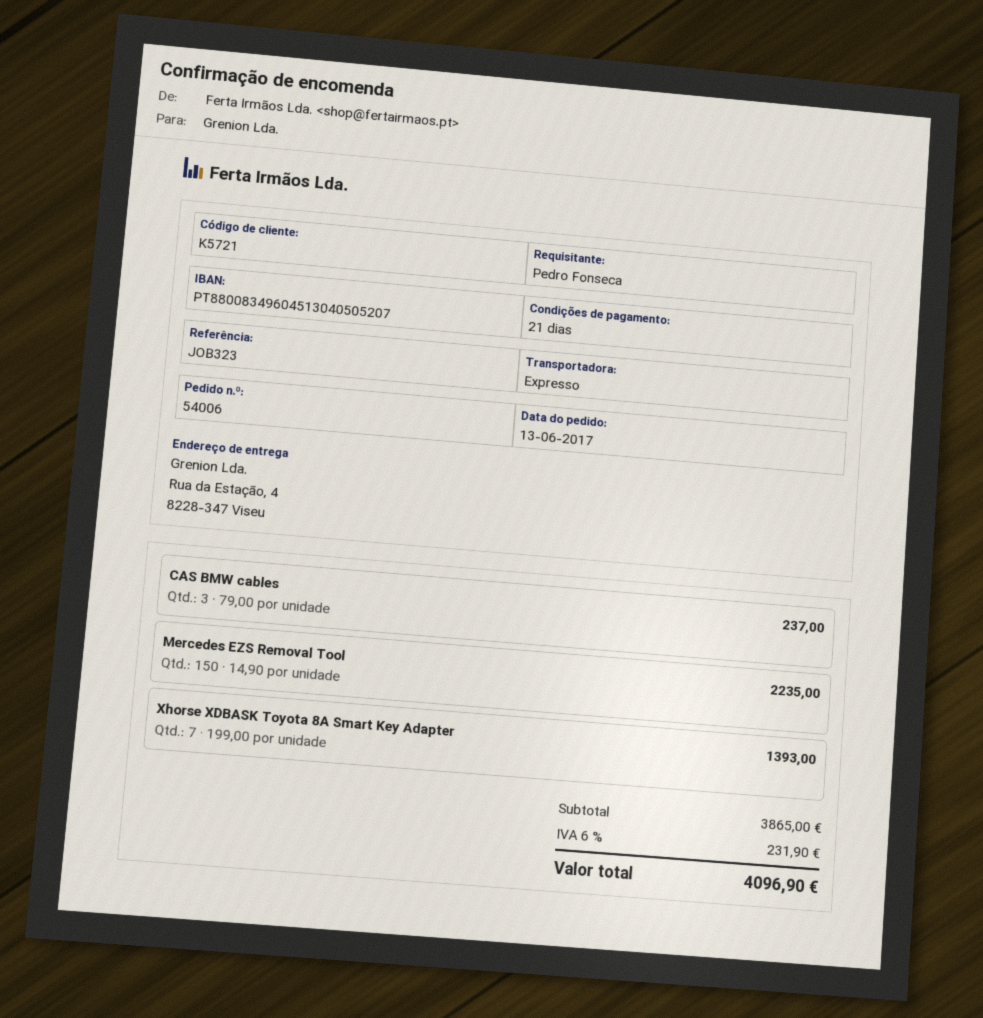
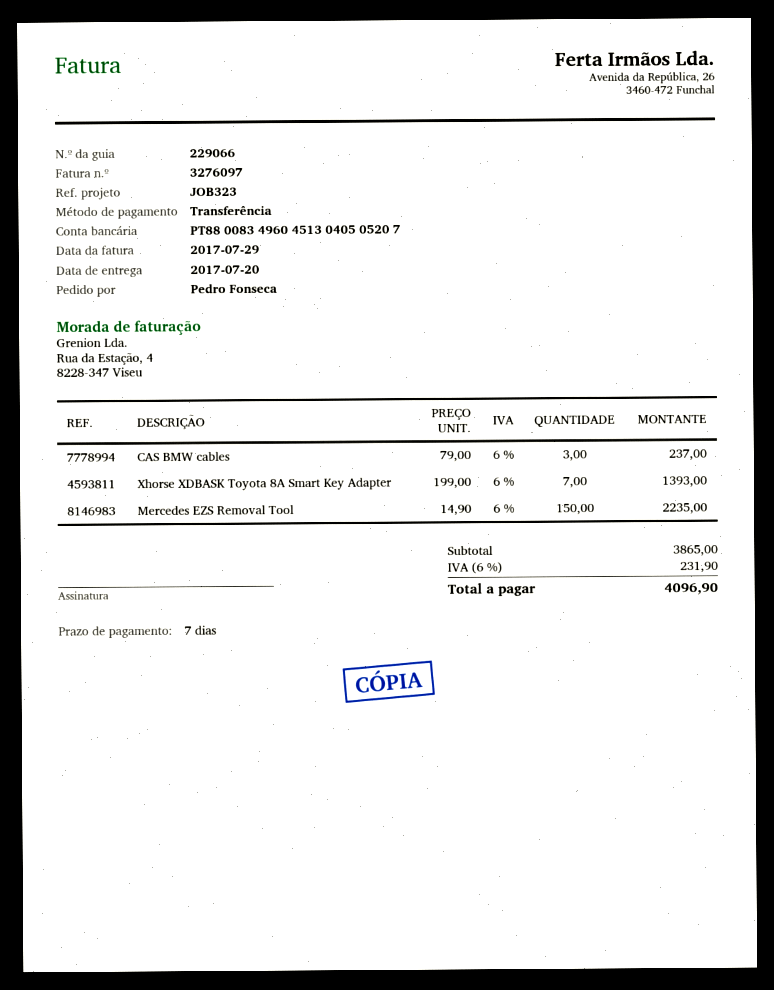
payment terms: 21 days -> 7 days

